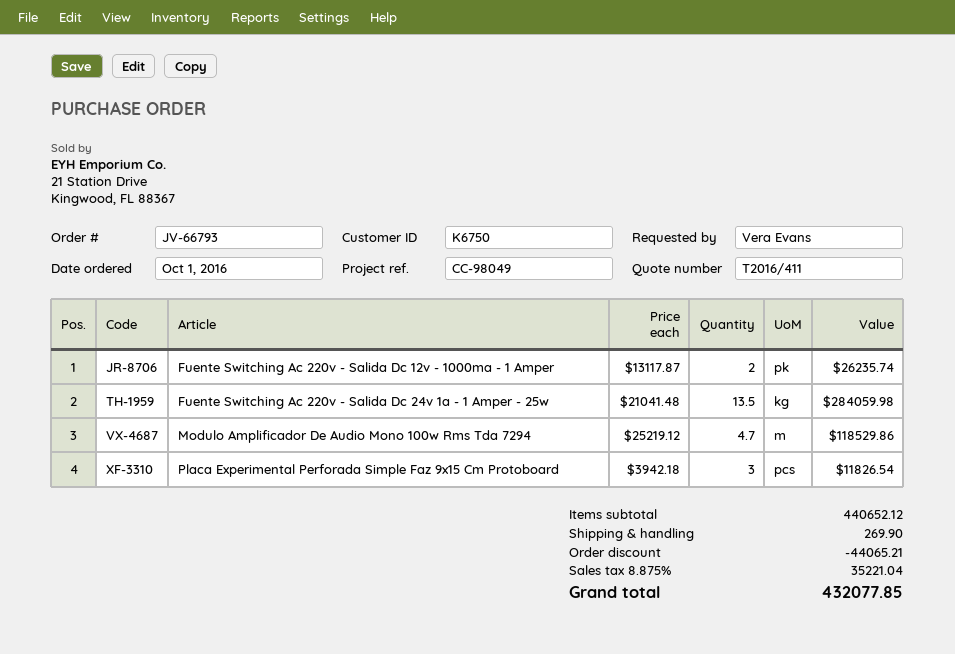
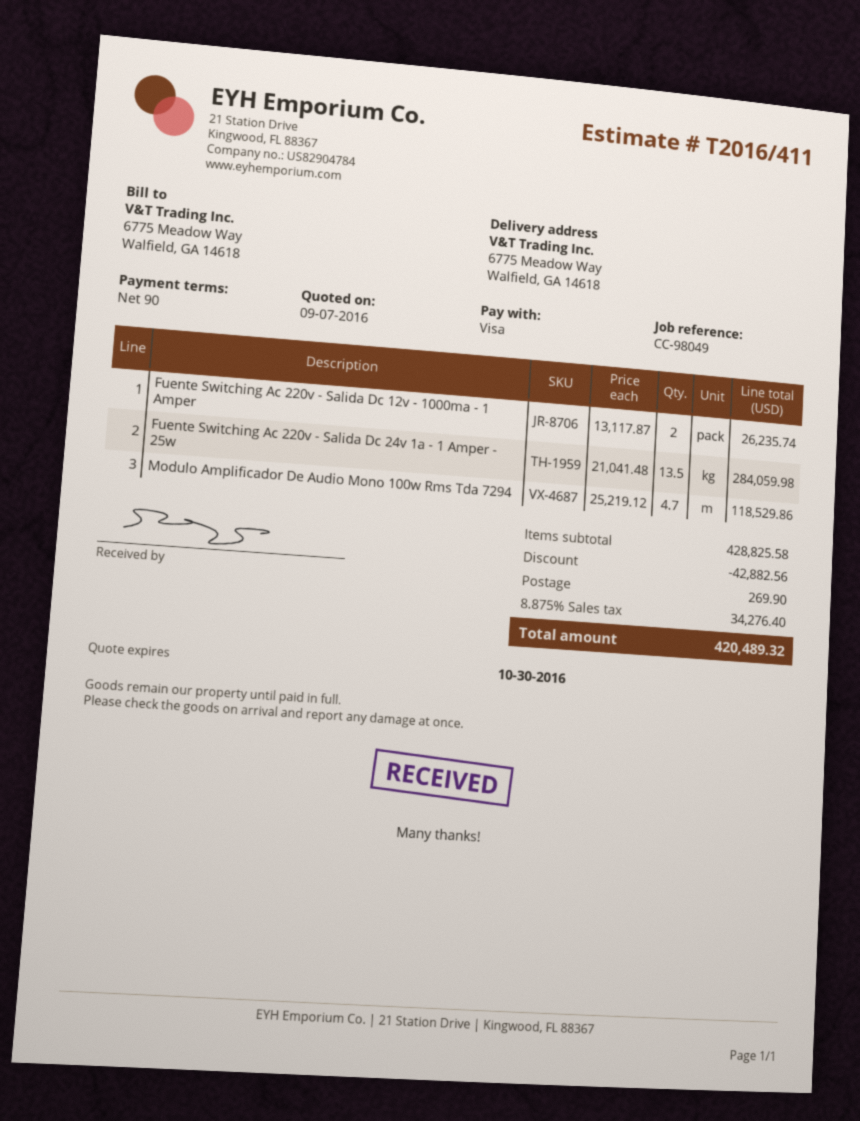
Placa Experimental Perforada Simple Faz 9x15 Cm Protoboard: 3 x 3942.18 = 11826.54 -> none
subtotal: 440652.12 -> 428825.58
discount: 44065.21 -> 42882.56
tax: 8.875% = 35221.04 -> 8.875% = 34276.40
total: 432077.85 -> 420489.32

